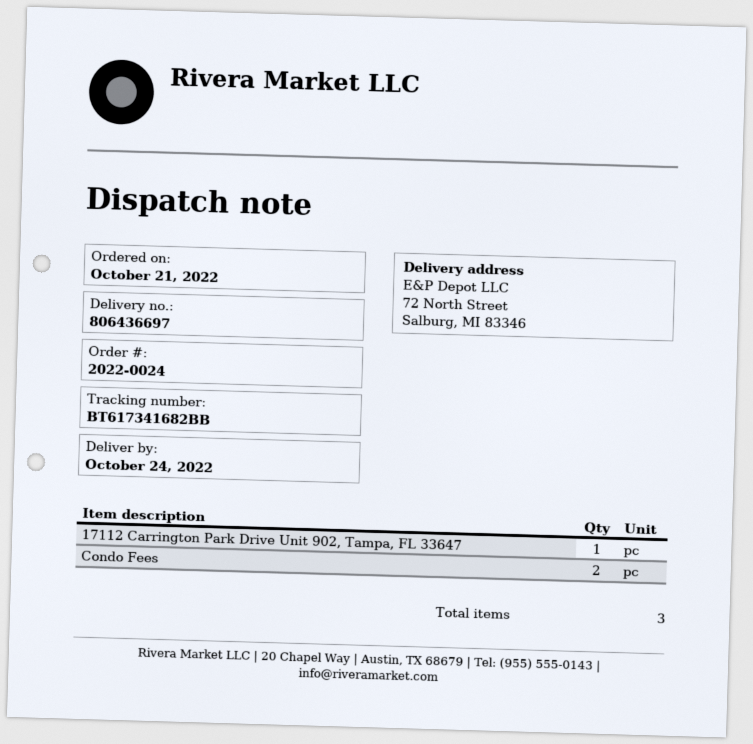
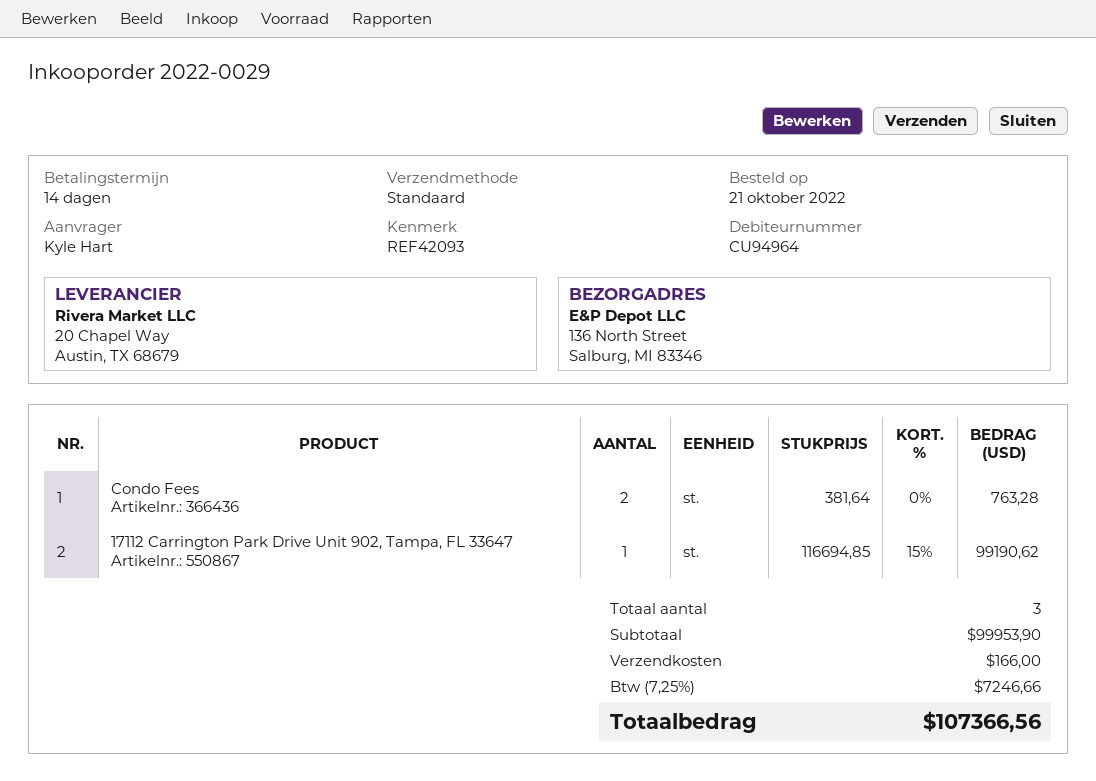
order number: 2022-0024 -> 2022-0029
ship to: 72 North Street, Salburg, MI 83346 -> 136 North Street, Salburg, MI 83346

